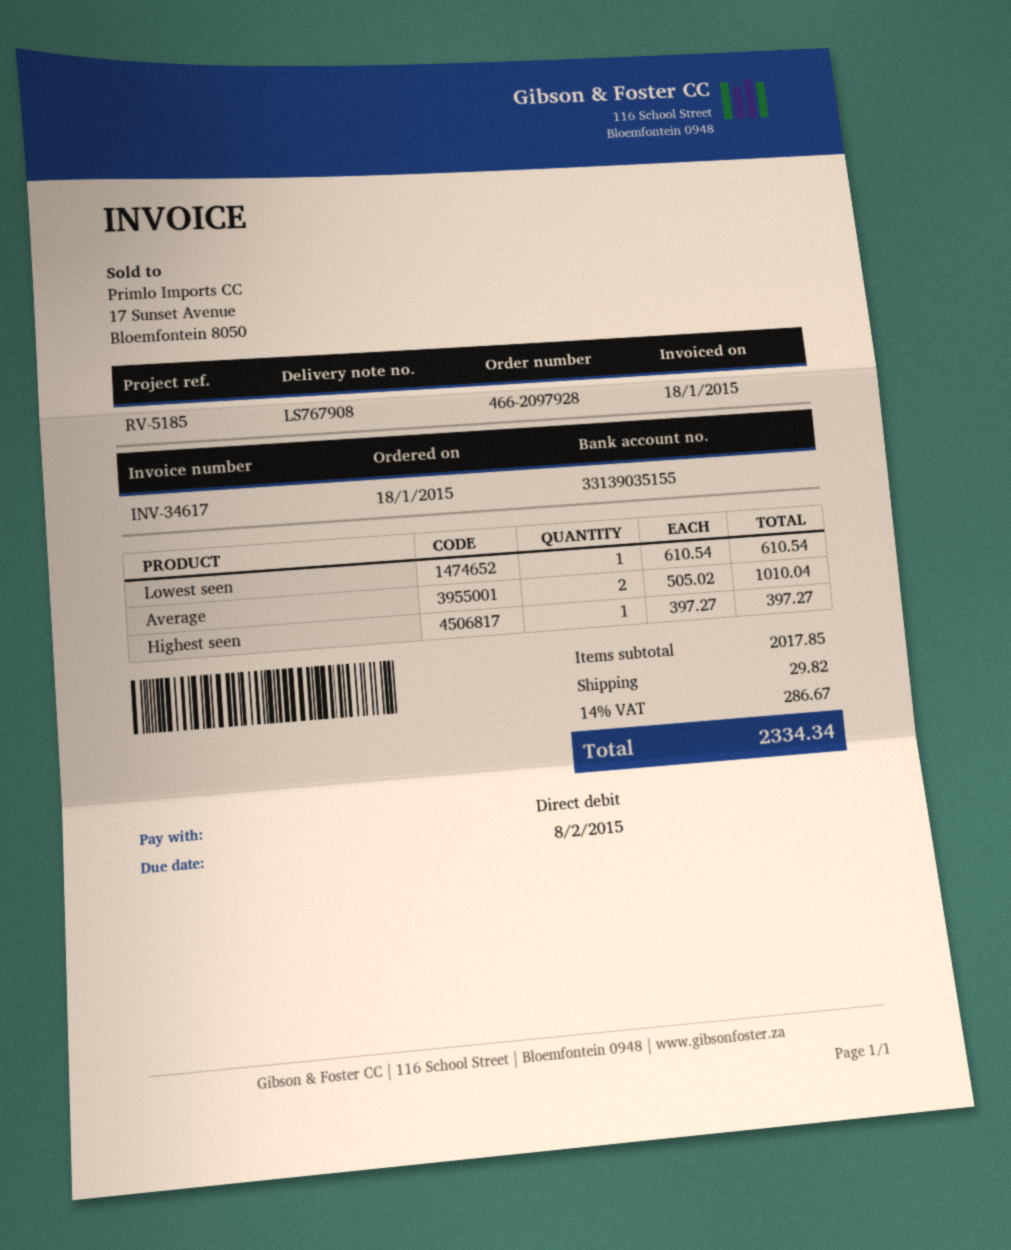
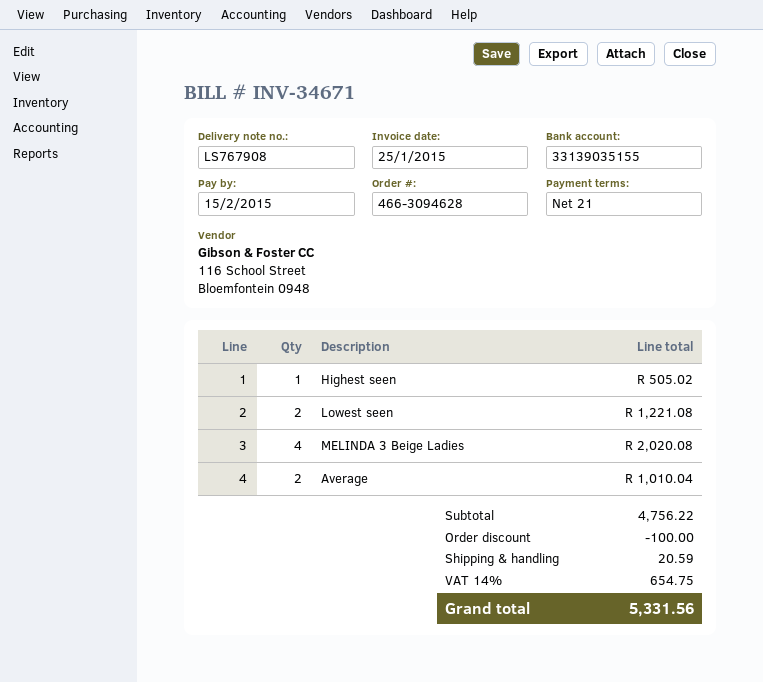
order number: 466-2097928 -> 466-3094628
invoice number: INV-34617 -> INV-34671
invoice date: 2015-01-18 -> 2015-01-25
due date: 2015-02-08 -> 2015-02-15
Lowest seen: 1 for 610.54 -> 2 for 1221.08
Highest seen: 1 for 397.27 -> 1 for 505.02
MELINDA 3 Beige Ladies: none -> 4 for 2020.08
subtotal: 2017.85 -> 4756.22
discount: none -> 100.00
shipping: 29.82 -> 20.59
tax: 14% = 286.67 -> 14% = 654.75
total: 2334.34 -> 5331.56

